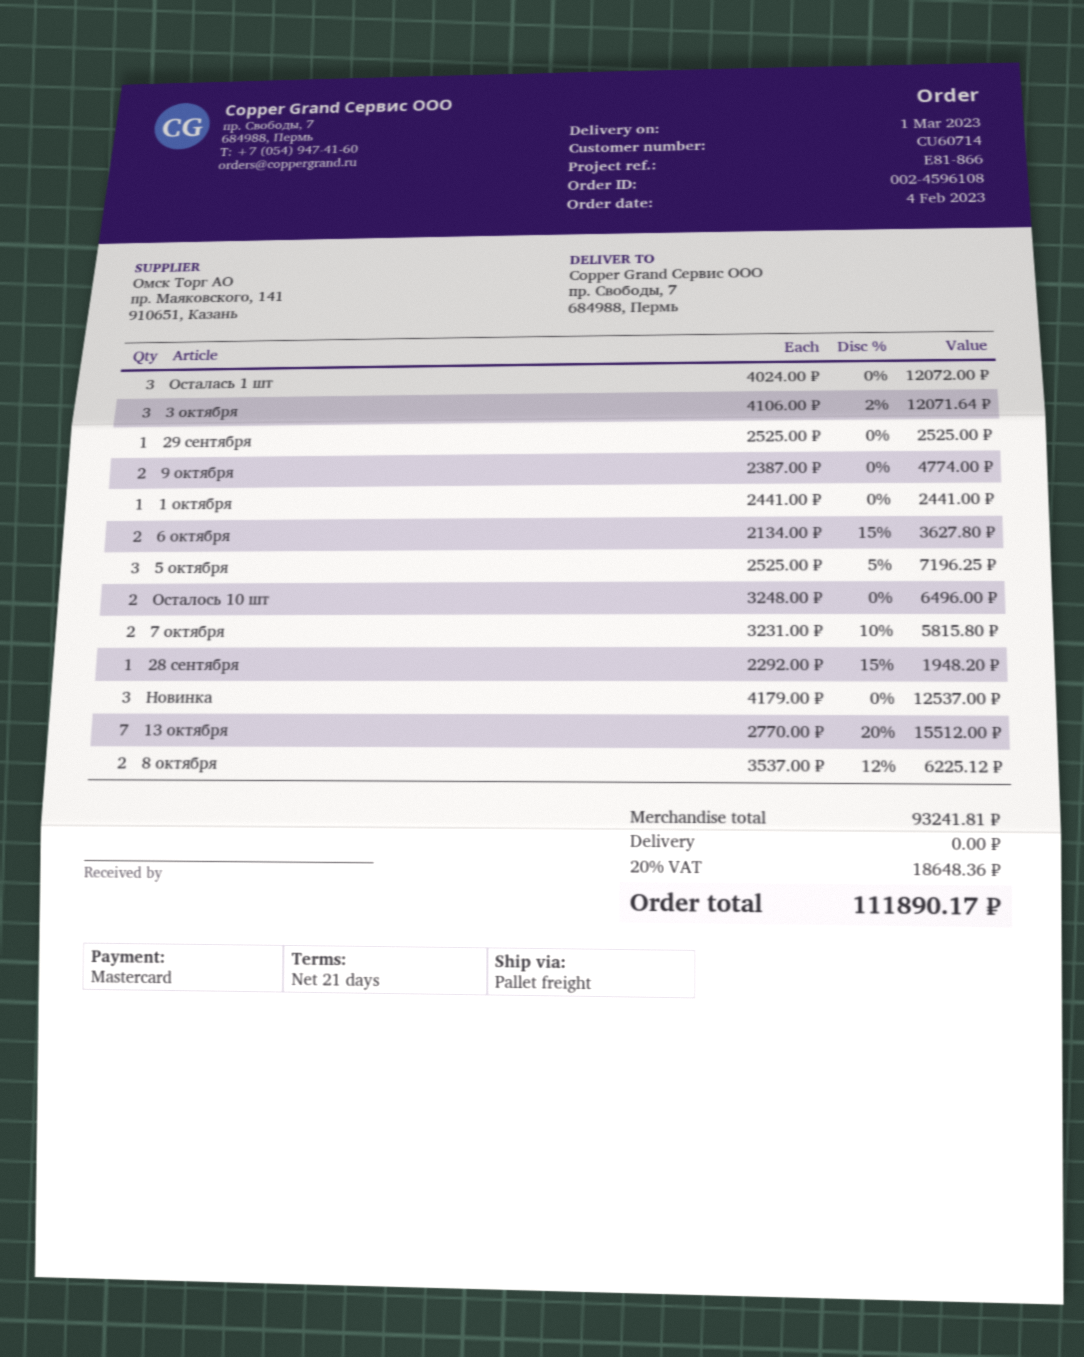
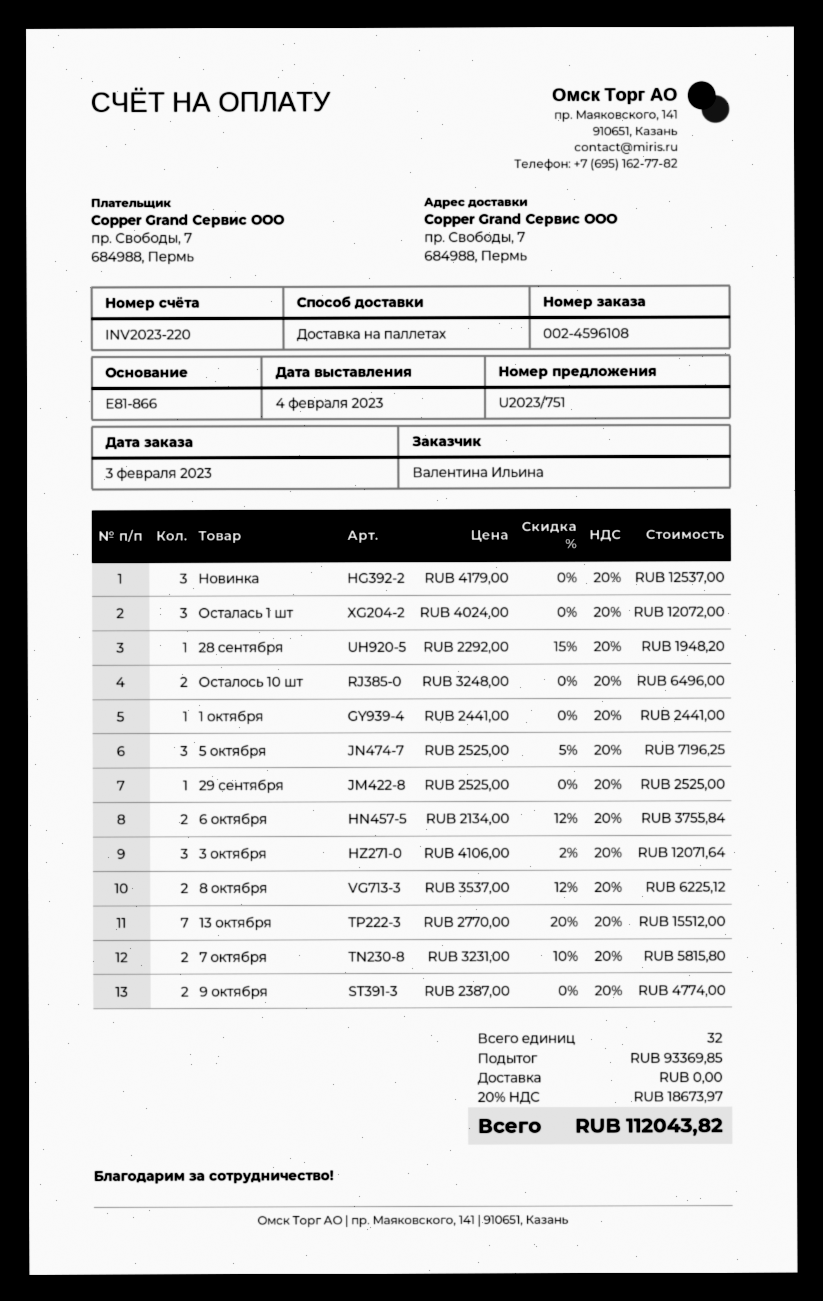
order date: 2023-02-04 -> 2023-02-03
6 октября: 2 x 2134.00 - 15% = 3627.80 -> 2 x 2134.00 - 12% = 3755.84
subtotal: 93241.81 -> 93369.85
tax: 20% = 18648.36 -> 20% = 18673.97
total: 111890.17 -> 112043.82

